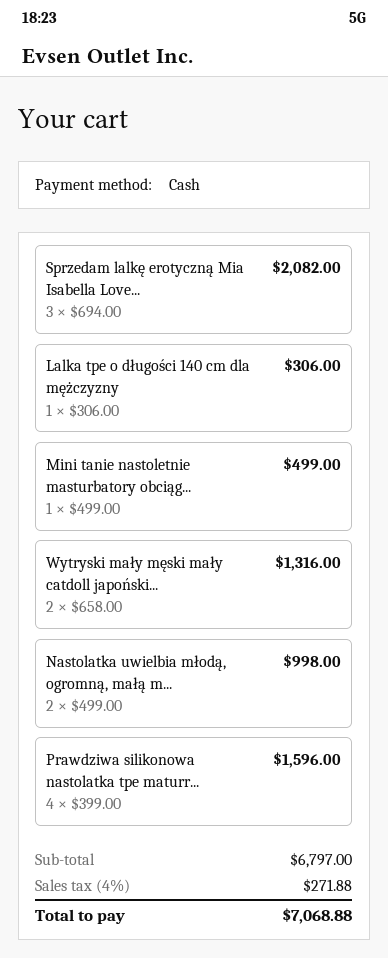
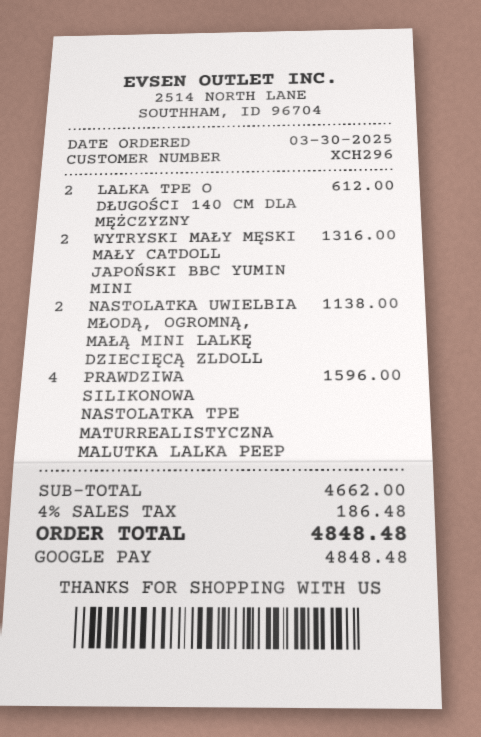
payment method: cash -> Google Pay
Sprzedam lalkę erotyczną Mia Isabella Love...: 3 for 2082.00 -> none
Lalka tpe o długości 140 cm dla mężczyzny: 1 for 306.00 -> 2 for 612.00
Mini tanie nastoletnie masturbatory obciąg...: 1 for 499.00 -> none
Nastolatka uwielbia młodą, ogromną, małą m...: 2 for 998.00 -> 2 for 1138.00
subtotal: 6797.00 -> 4662.00
tax: 4% = 271.88 -> 4% = 186.48
total: 7068.88 -> 4848.48

